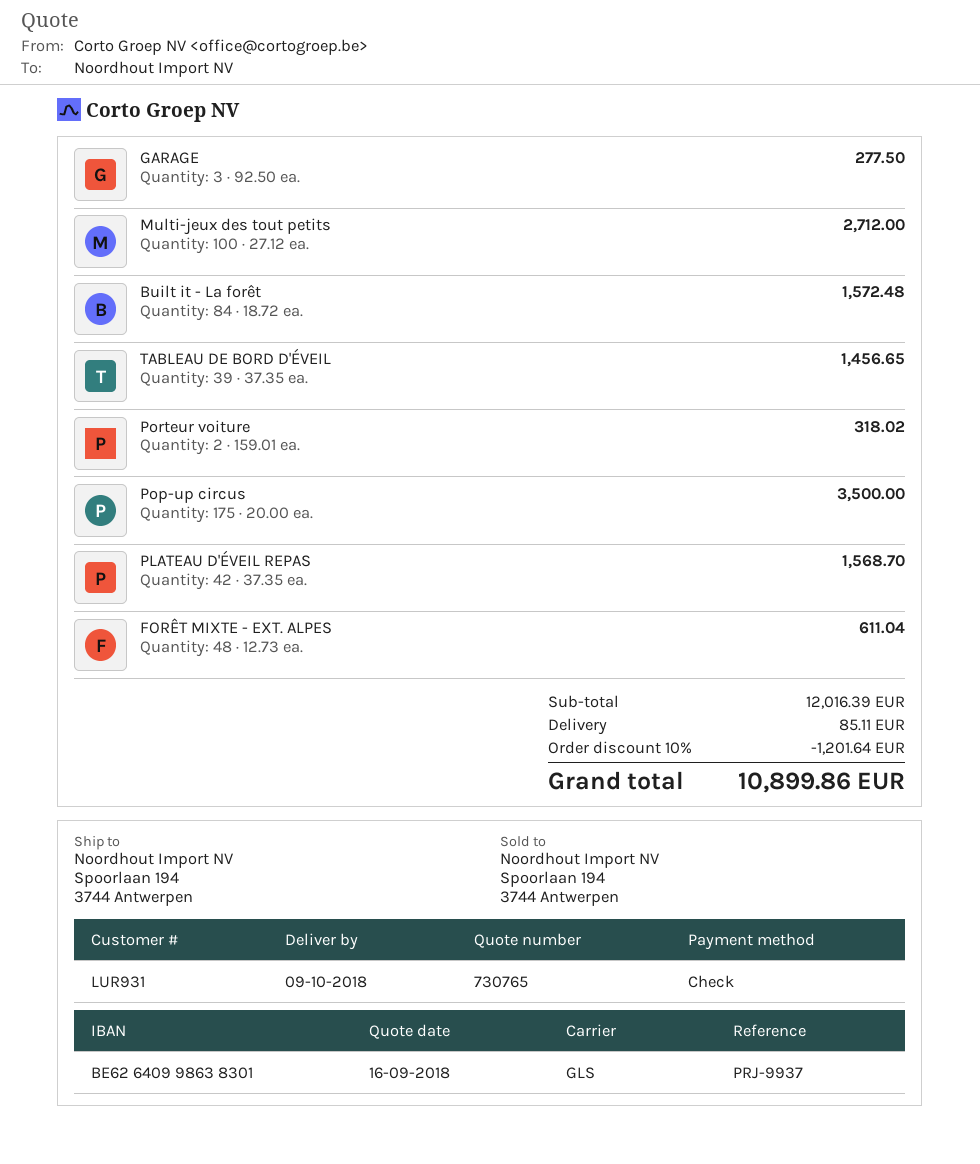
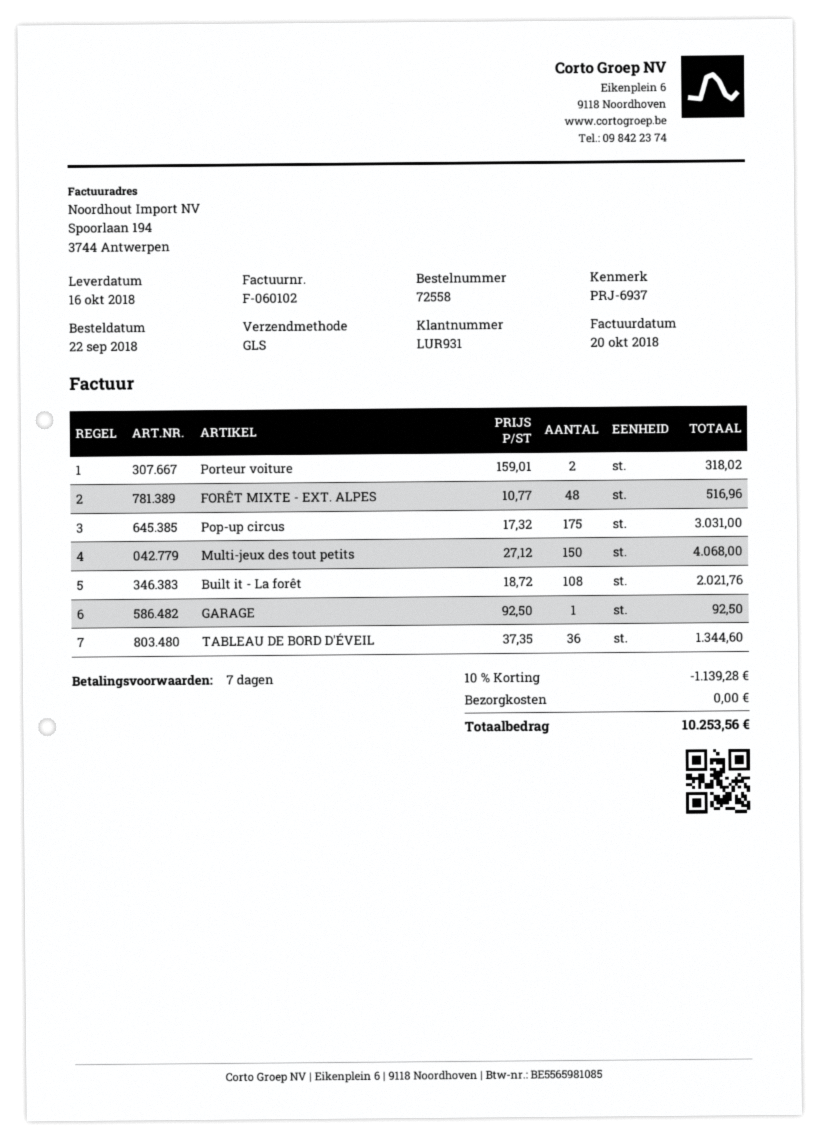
delivery date: 2018-10-09 -> 2018-10-16
reference: PRJ-9937 -> PRJ-6937
GARAGE: 3 x 92.50 = 277.50 -> 1 x 92.50 = 92.50
Multi-jeux des tout petits: 100 x 27.12 = 2712.00 -> 150 x 27.12 = 4068.00
Built it - La forêt: 84 x 18.72 = 1572.48 -> 108 x 18.72 = 2021.76
TABLEAU DE BORD D'ÉVEIL: 39 x 37.35 = 1456.65 -> 36 x 37.35 = 1344.60
Pop-up circus: 175 x 20.00 = 3500.00 -> 175 x 17.32 = 3031.00
PLATEAU D'ÉVEIL REPAS: 42 x 37.35 = 1568.70 -> none
FORÊT MIXTE - EXT. ALPES: 48 x 12.73 = 611.04 -> 48 x 10.77 = 516.96
discount: 10% = 1201.64 -> 10% = 1139.28
shipping: 85.11 -> 0.00
total: 10899.86 -> 10253.56

